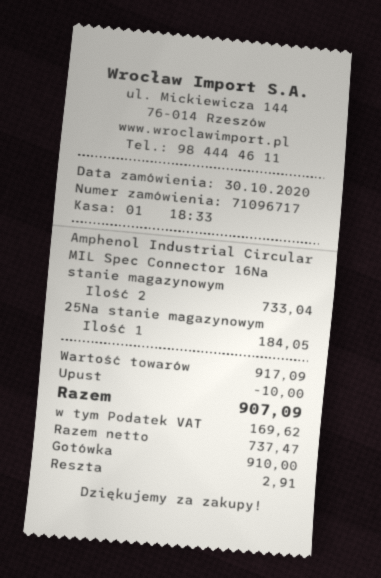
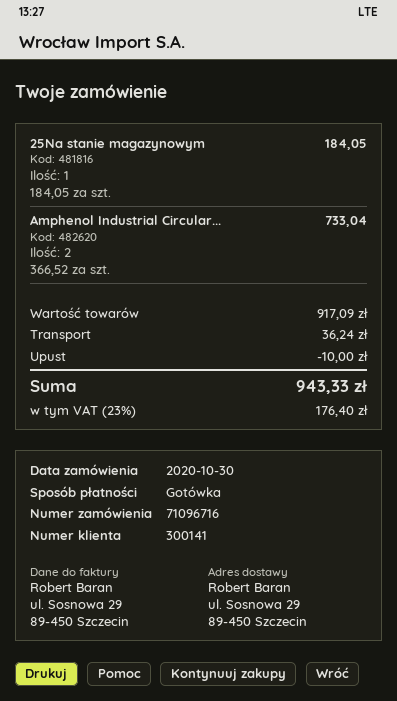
order number: 71096717 -> 71096716
shipping: none -> 36.24
tax: 169.62 -> 176.40
total: 907.09 -> 943.33

